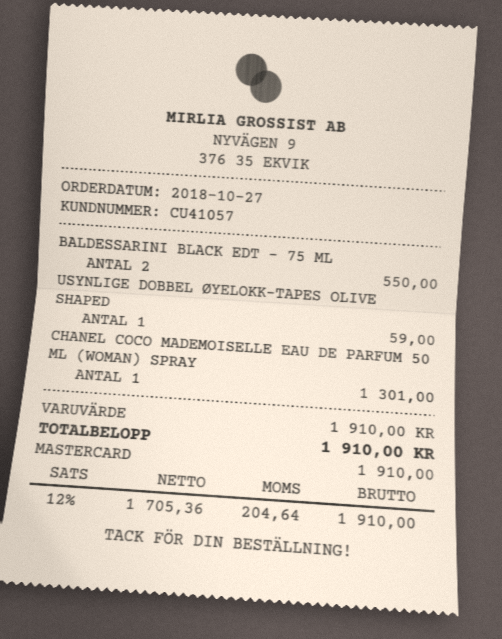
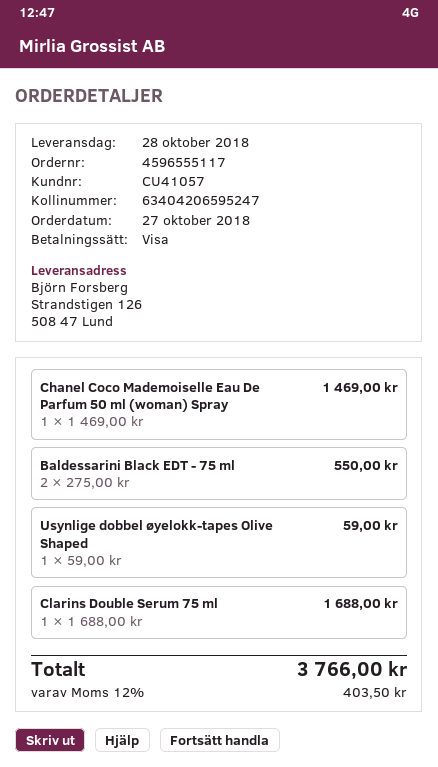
payment method: Mastercard -> Visa
CHANEL COCO MADEMOISELLE EAU DE PARFUM 50 ML (WOMAN) SPRAY: 1 for 1301.00 -> 1 for 1469.00
Clarins Double Serum 75 ml: none -> 1 for 1688.00
tax: 12% = 204.64 -> 12% = 403.50
total: 1910.00 -> 3766.00

